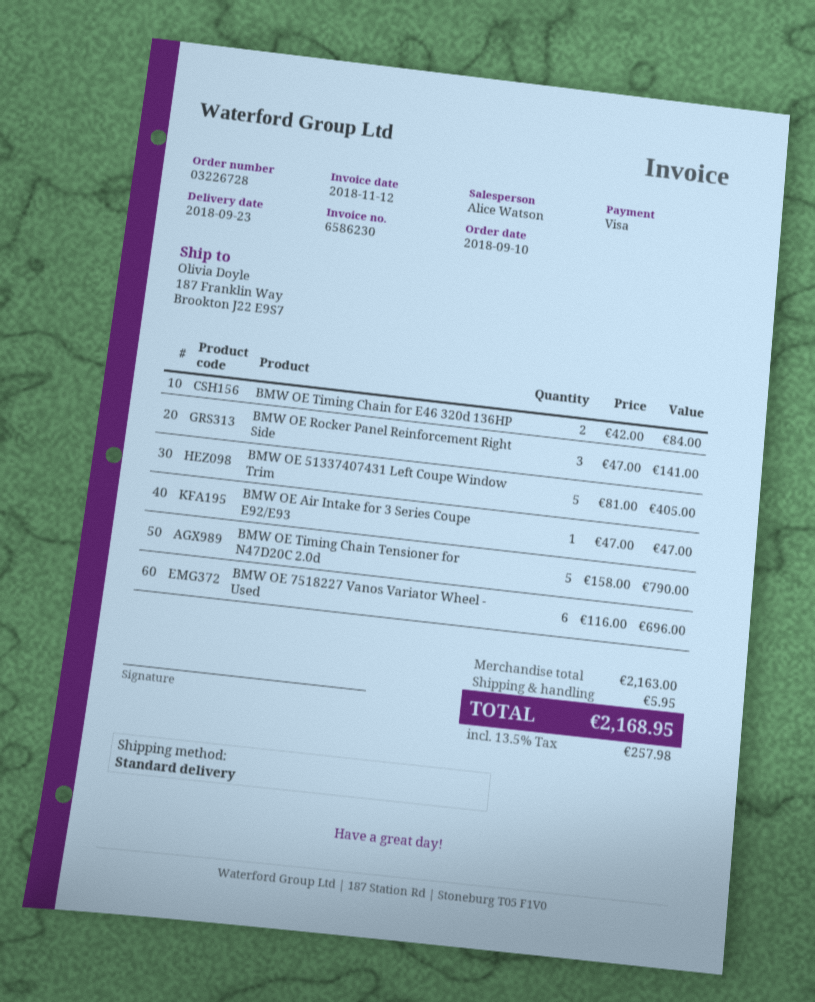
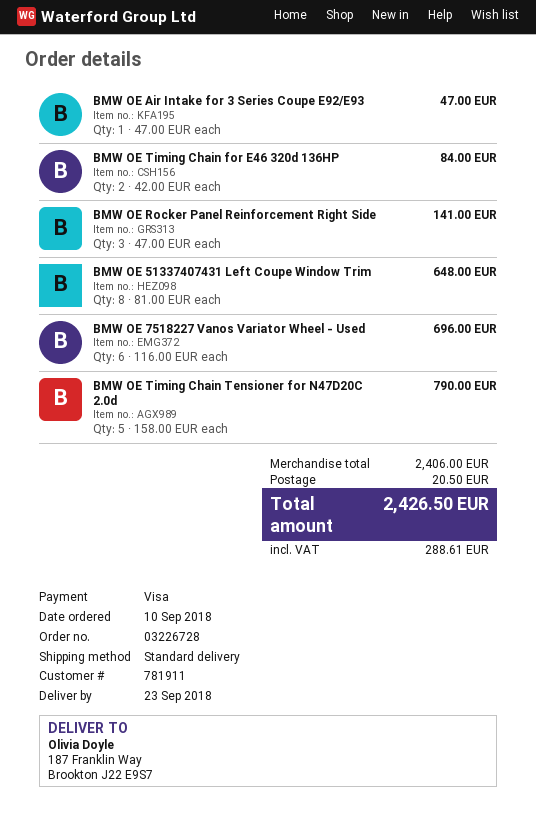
BMW OE 51337407431 Left Coupe Window Trim: 5 x 81.00 = 405.00 -> 8 x 81.00 = 648.00
subtotal: 2163.00 -> 2406.00
shipping: 5.95 -> 20.50
tax: 257.98 -> 288.61
total: 2168.95 -> 2426.50

